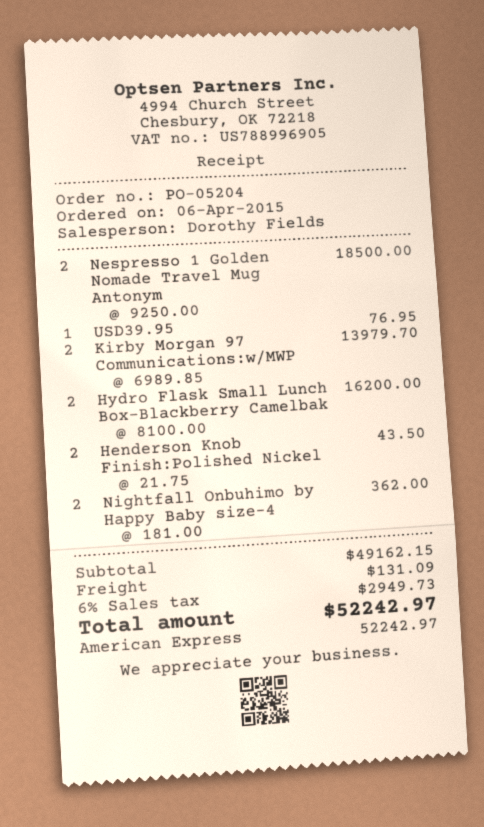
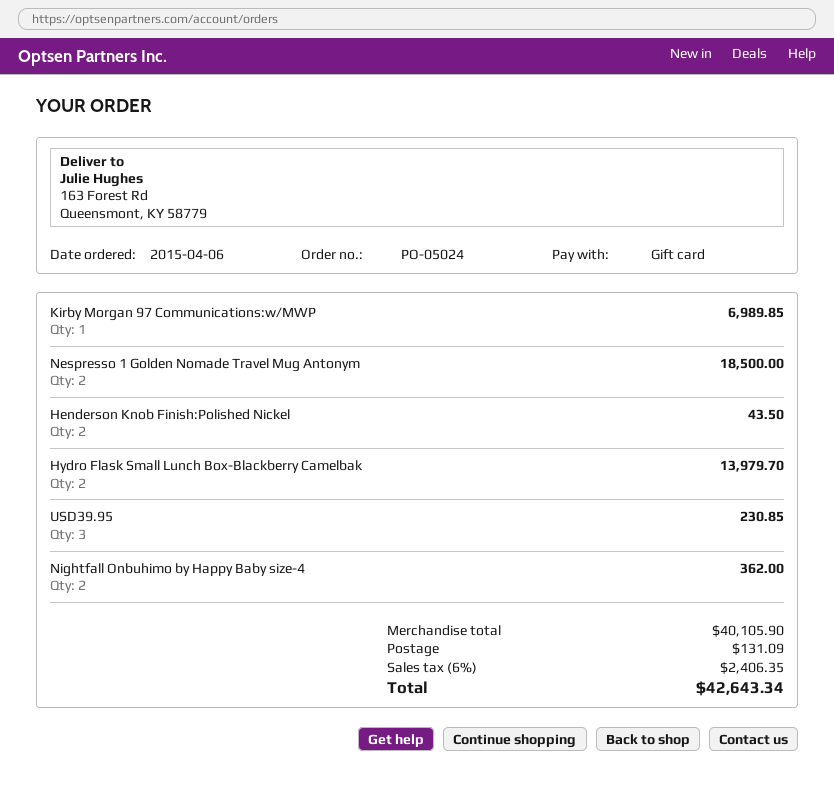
order number: PO-05204 -> PO-05024
payment method: American Express -> gift card
USD39.95: 1 for 76.95 -> 3 for 230.85
Kirby Morgan 97 Communications:w/MWP: 2 for 13979.70 -> 1 for 6989.85
Hydro Flask Small Lunch Box-Blackberry Camelbak: 2 for 16200.00 -> 2 for 13979.70
subtotal: 49162.15 -> 40105.90
tax: 6% = 2949.73 -> 6% = 2406.35
total: 52242.97 -> 42643.34

